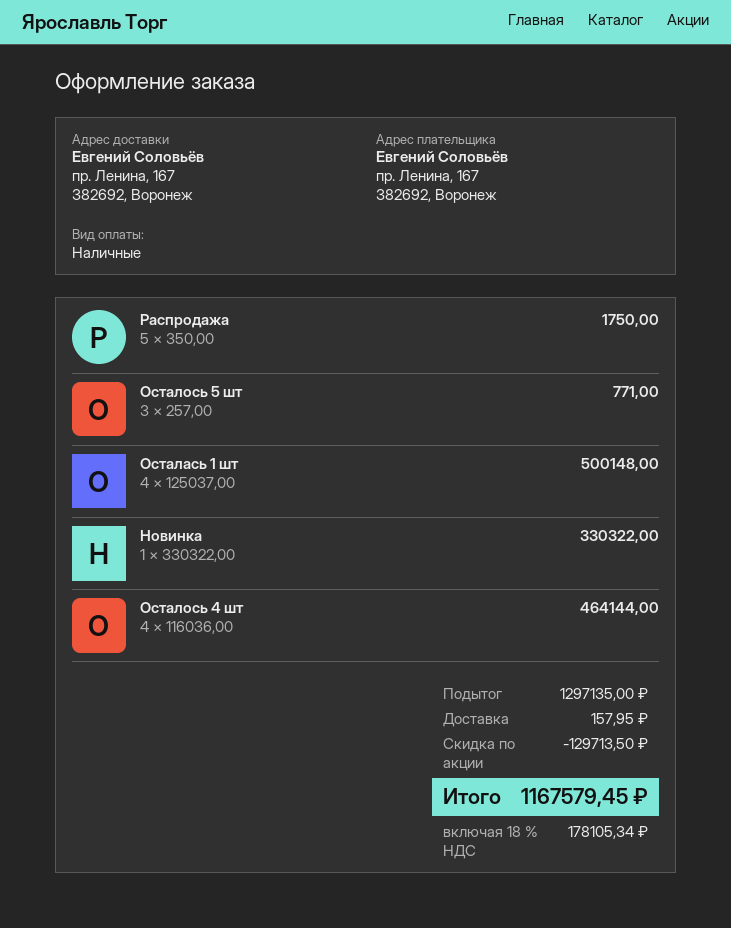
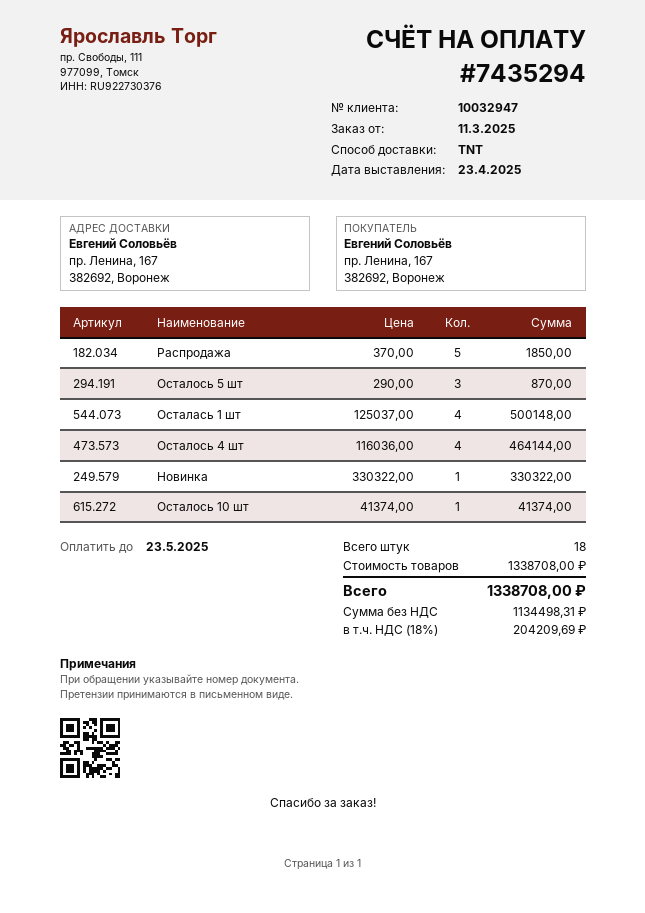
Распродажа: 5 x 350.00 = 1750.00 -> 5 x 370.00 = 1850.00
Осталось 5 шт: 3 x 257.00 = 771.00 -> 3 x 290.00 = 870.00
Осталось 10 шт: none -> 1 x 41374.00 = 41374.00
subtotal: 1297135.00 -> 1338708.00
discount: 129713.50 -> none
shipping: 157.95 -> none
tax: 18% = 178105.34 -> 18% = 204209.69
total: 1167579.45 -> 1338708.00

